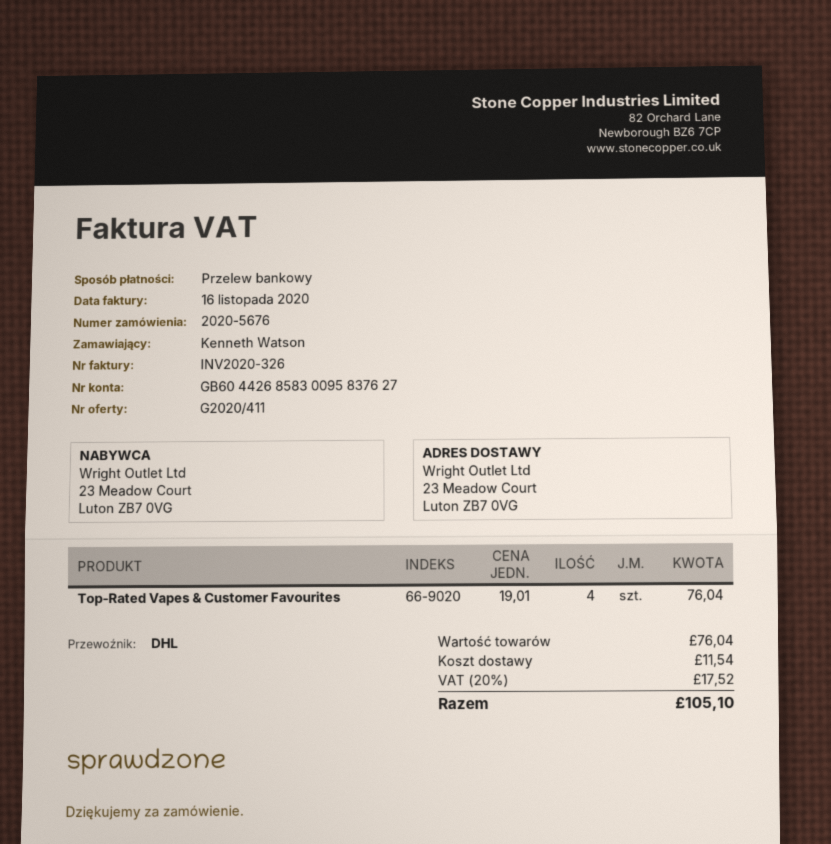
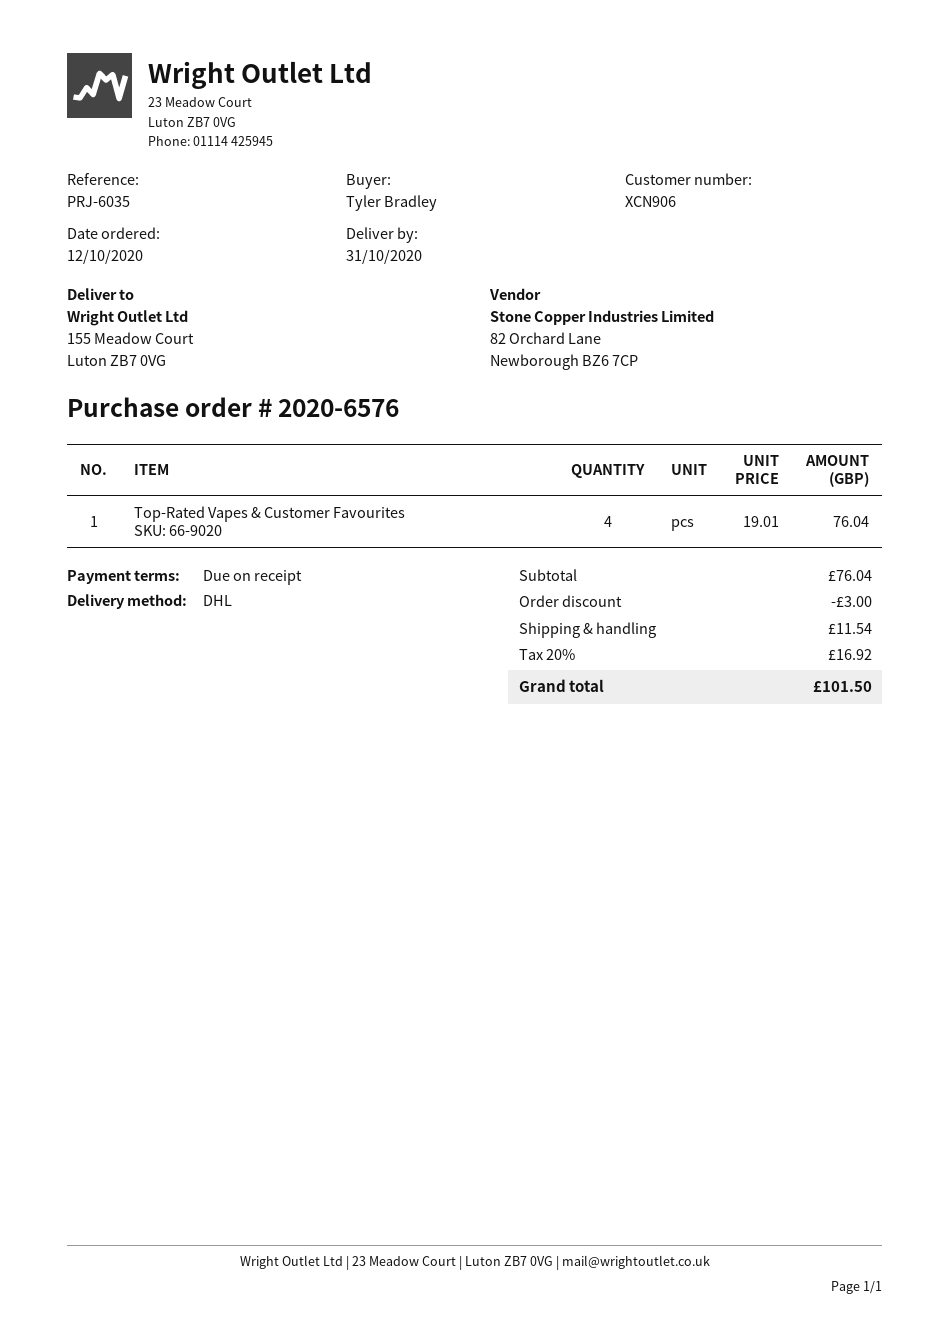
order number: 2020-5676 -> 2020-6576
ordered by: Kenneth Watson -> Tyler Bradley
ship to: 23 Meadow Court, Luton ZB7 0VG -> 155 Meadow Court, Luton ZB7 0VG
discount: none -> 3.00
tax: 20% = 17.52 -> 20% = 16.92
total: 105.10 -> 101.50

